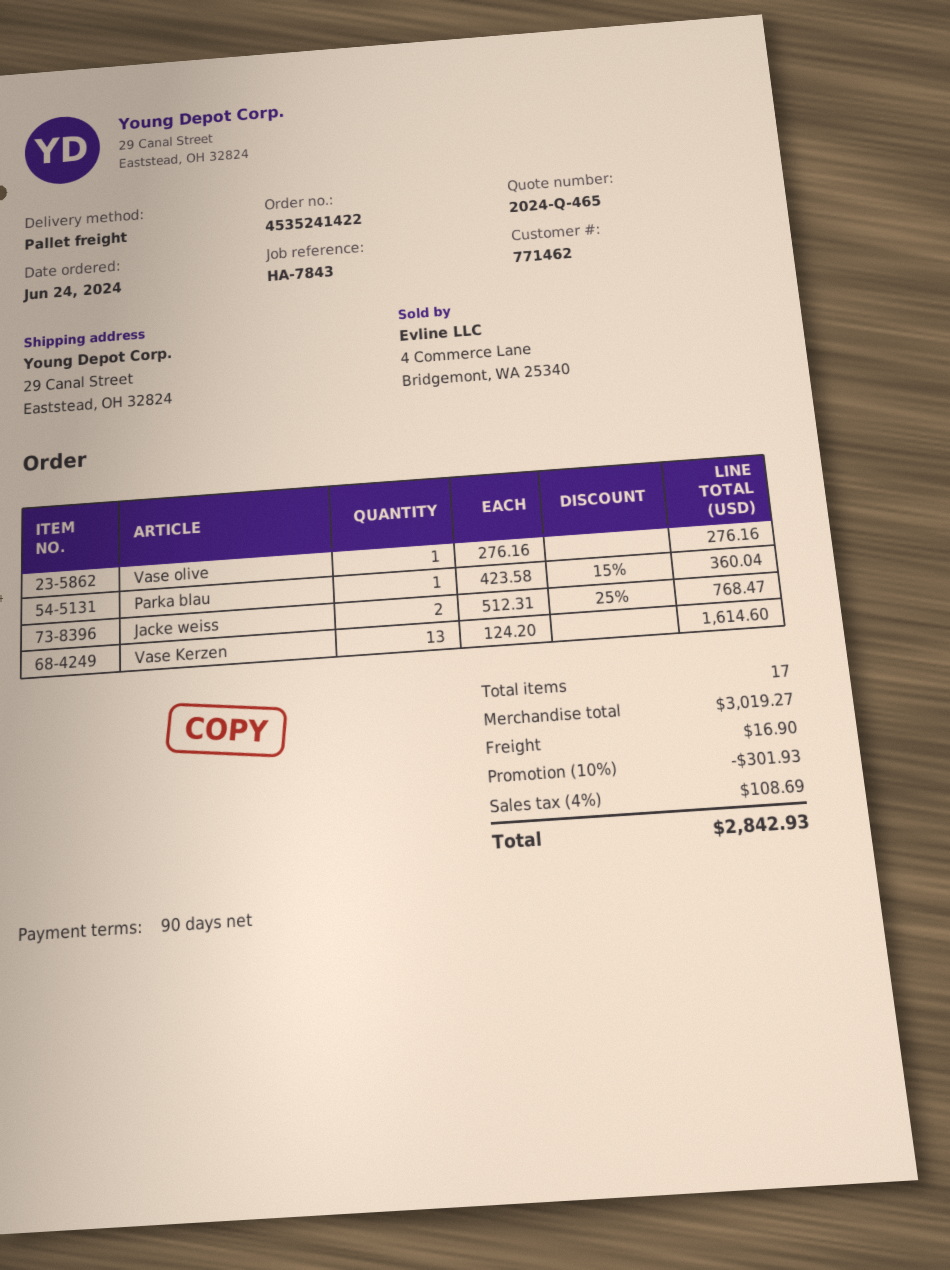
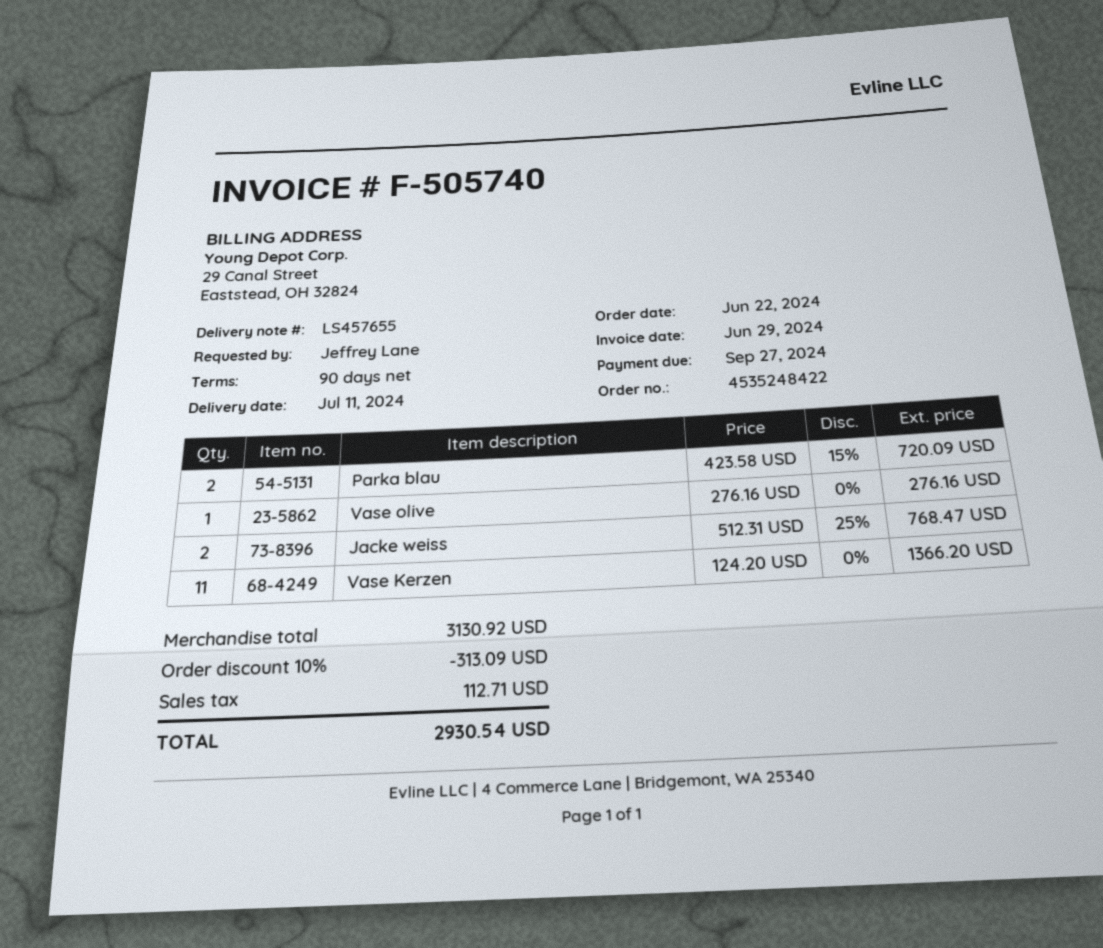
order number: 4535241422 -> 4535248422
order date: 2024-06-24 -> 2024-06-22
Parka blau: 1 x 423.58 - 15% = 360.04 -> 2 x 423.58 - 15% = 720.09
Vase Kerzen: 13 x 124.20 = 1614.60 -> 11 x 124.20 = 1366.20
subtotal: 3019.27 -> 3130.92
discount: 10% = 301.93 -> 10% = 313.09
shipping: 16.90 -> none
tax: 108.69 -> 112.71
total: 2842.93 -> 2930.54

